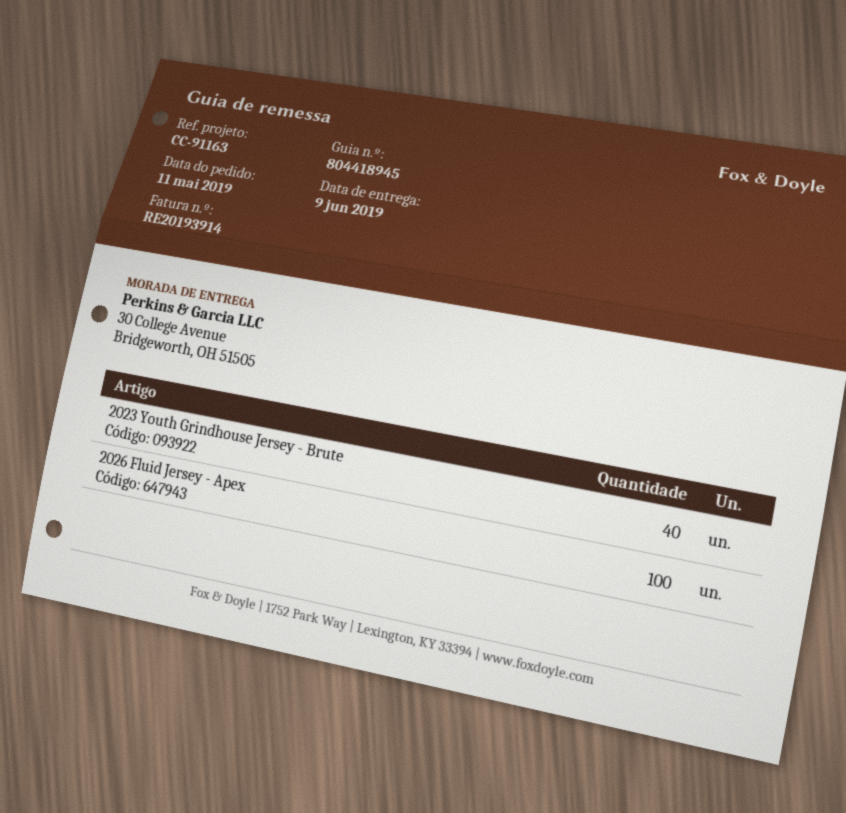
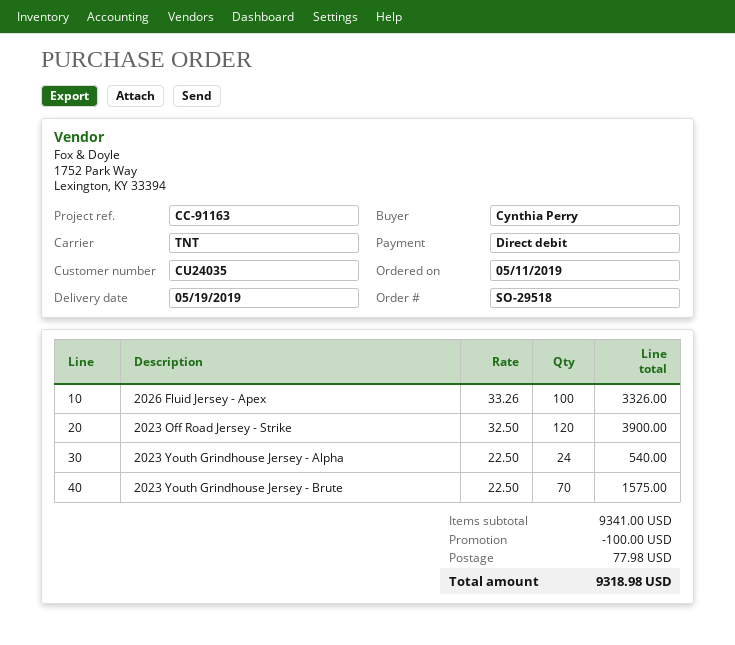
delivery date: 2019-06-09 -> 2019-05-19
2023 Youth Grindhouse Jersey - Brute: 40 -> 70
2023 Off Road Jersey - Strike: none -> 120
2023 Youth Grindhouse Jersey - Alpha: none -> 24

